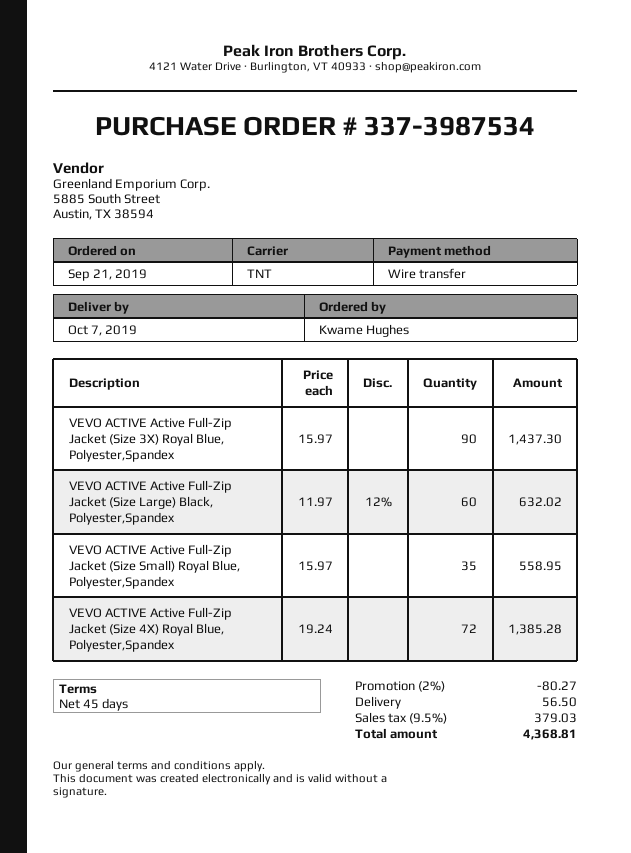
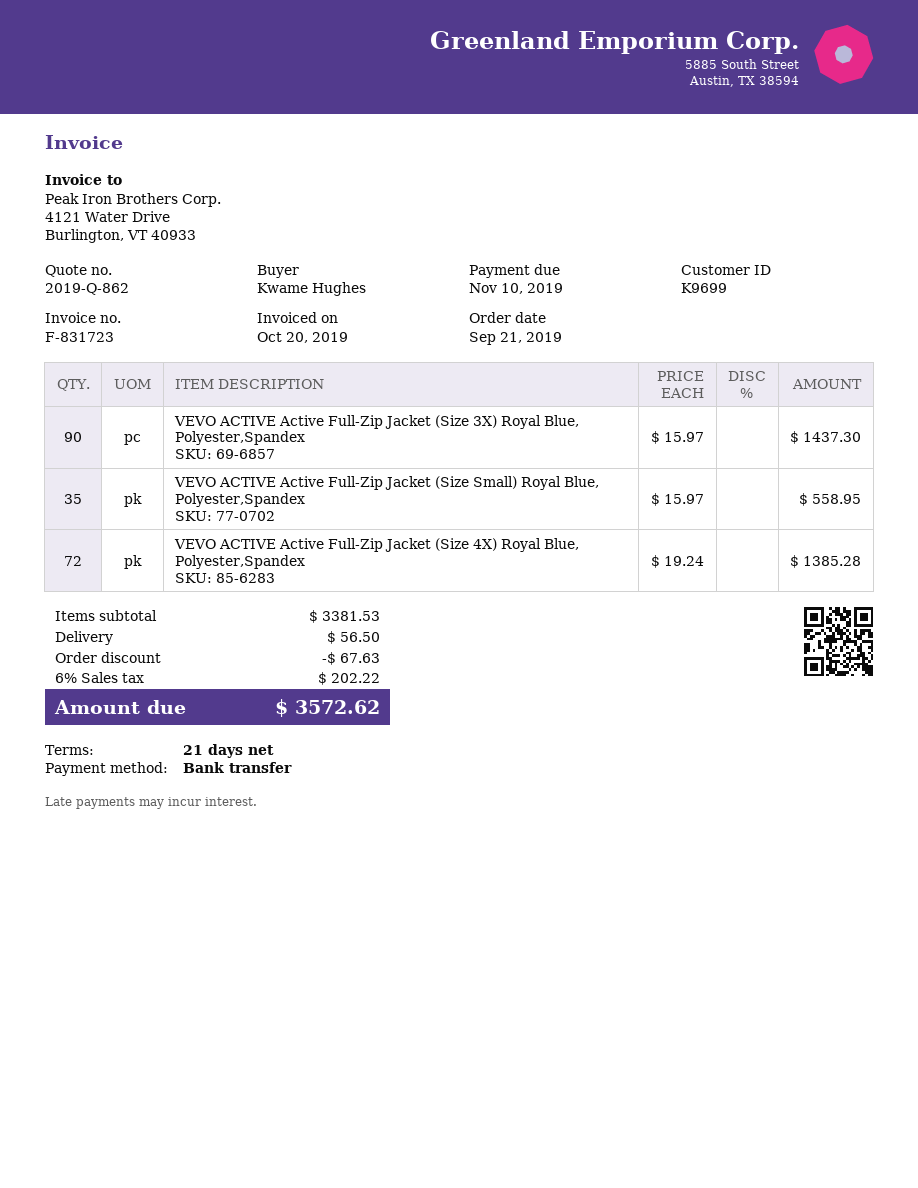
payment terms: 45 days -> 21 days
VEVO ACTIVE Active Full-Zip Jacket (Size Large) Black, Polyester,Spandex: 60 x 11.97 - 12% = 632.02 -> none
discount: 80.27 -> 67.63
tax: 9.5% = 379.03 -> 6% = 202.22
total: 4368.81 -> 3572.62

